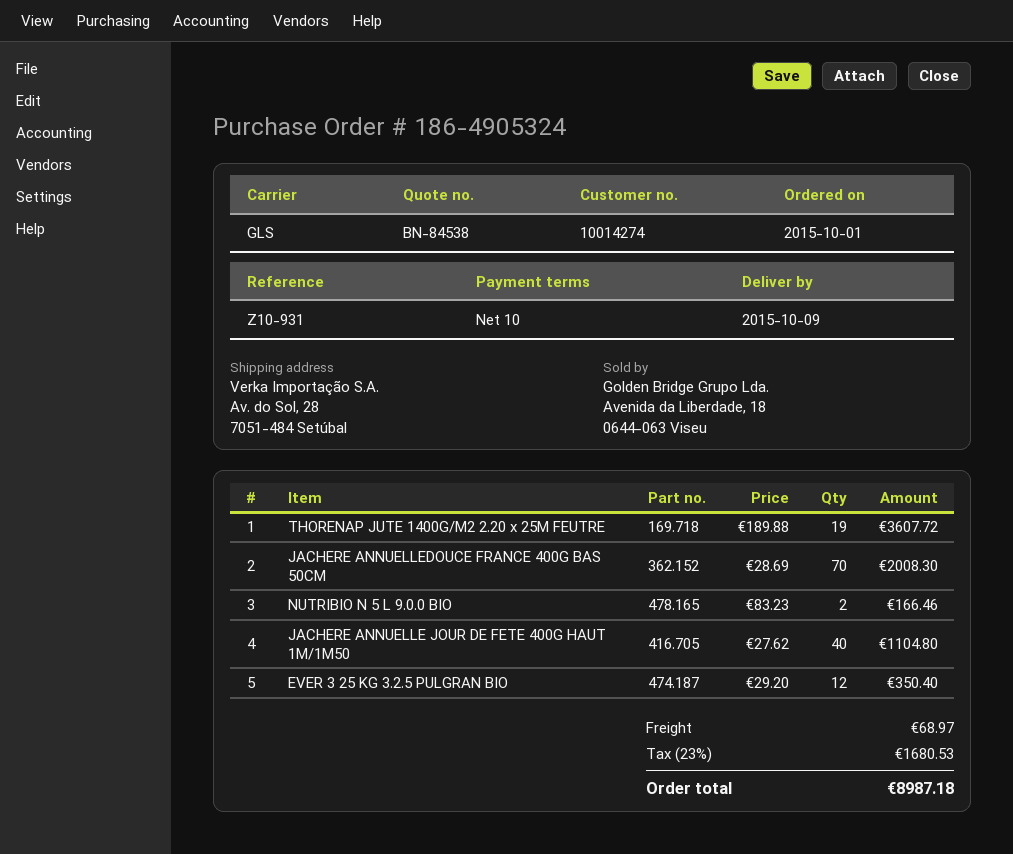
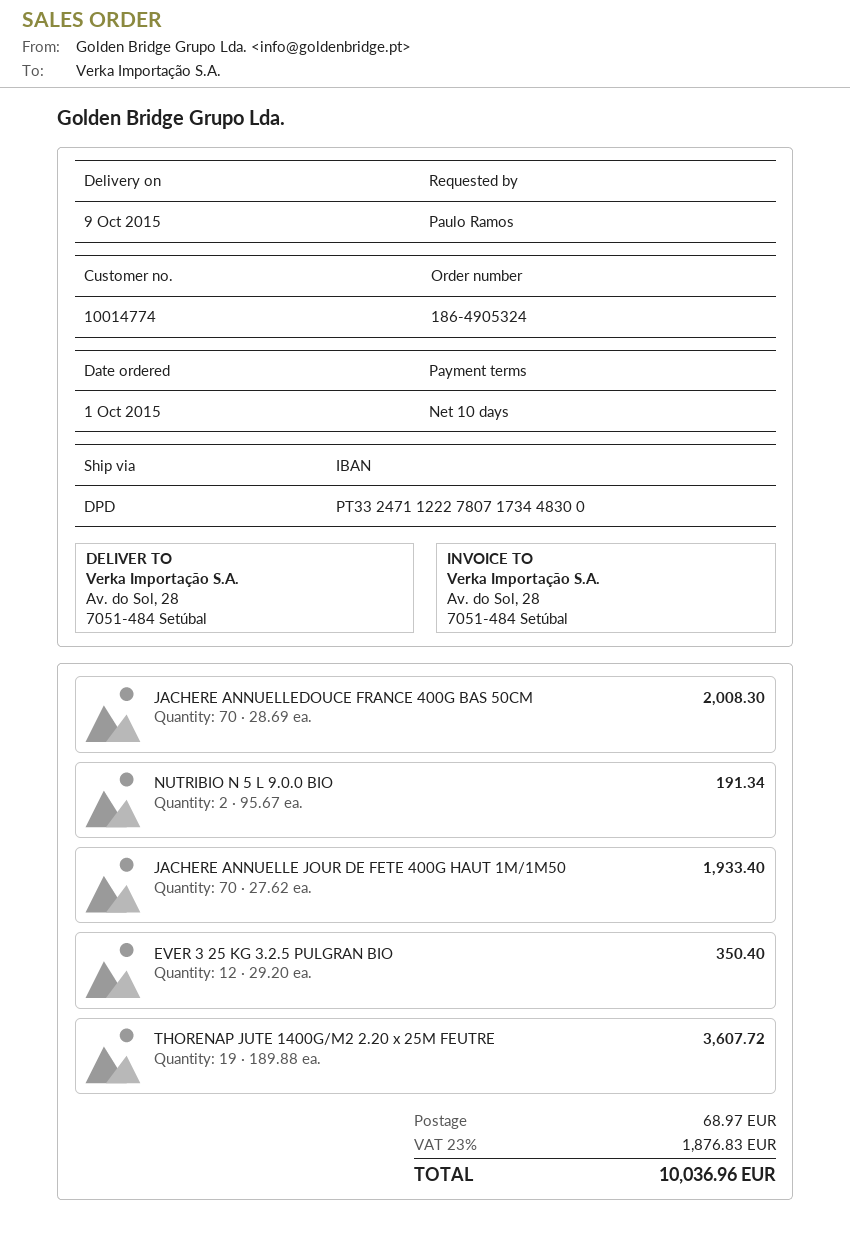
customer number: 10014274 -> 10014774
shipping method: GLS -> DPD
NUTRIBIO N 5 L 9.0.0 BIO: 2 x 83.23 = 166.46 -> 2 x 95.67 = 191.34
JACHERE ANNUELLE JOUR DE FETE 400G HAUT 1M/1M50: 40 x 27.62 = 1104.80 -> 70 x 27.62 = 1933.40
tax: 23% = 1680.53 -> 23% = 1876.83
total: 8987.18 -> 10036.96

